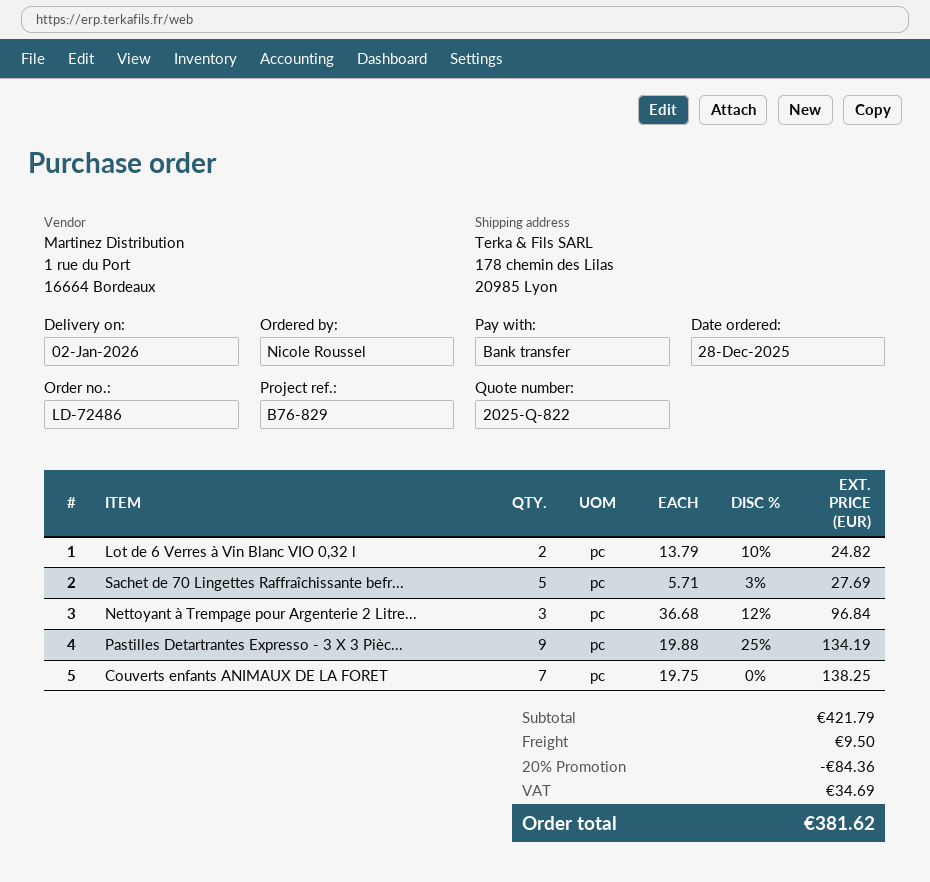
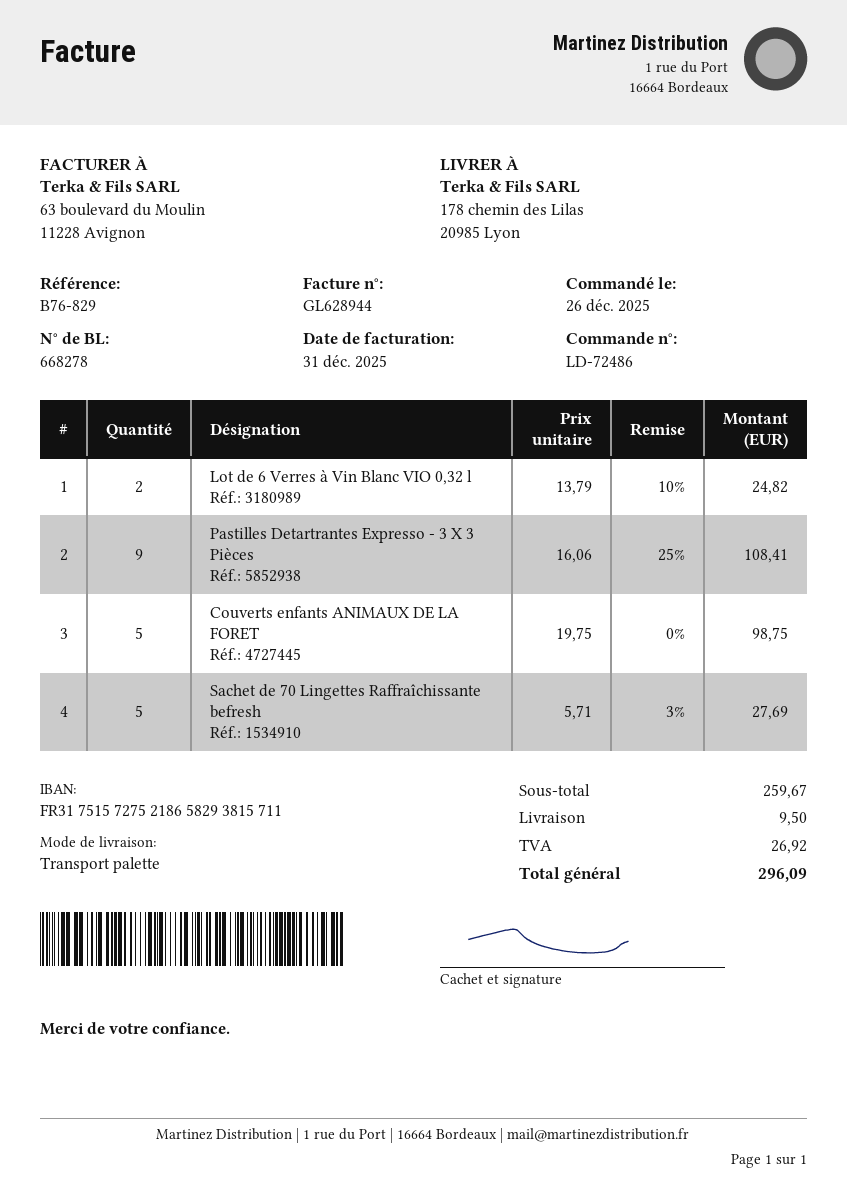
order date: 2025-12-28 -> 2025-12-26
Nettoyant à Trempage pour Argenterie 2 Litre...: 3 x 36.68 - 12% = 96.84 -> none
Pastilles Detartrantes Expresso - 3 X 3 Pièc...: 9 x 19.88 - 25% = 134.19 -> 9 x 16.06 - 25% = 108.41
Couverts enfants ANIMAUX DE LA FORET: 7 x 19.75 = 138.25 -> 5 x 19.75 = 98.75
subtotal: 421.79 -> 259.67
discount: 20% = 84.36 -> none
tax: 34.69 -> 26.92
total: 381.62 -> 296.09

